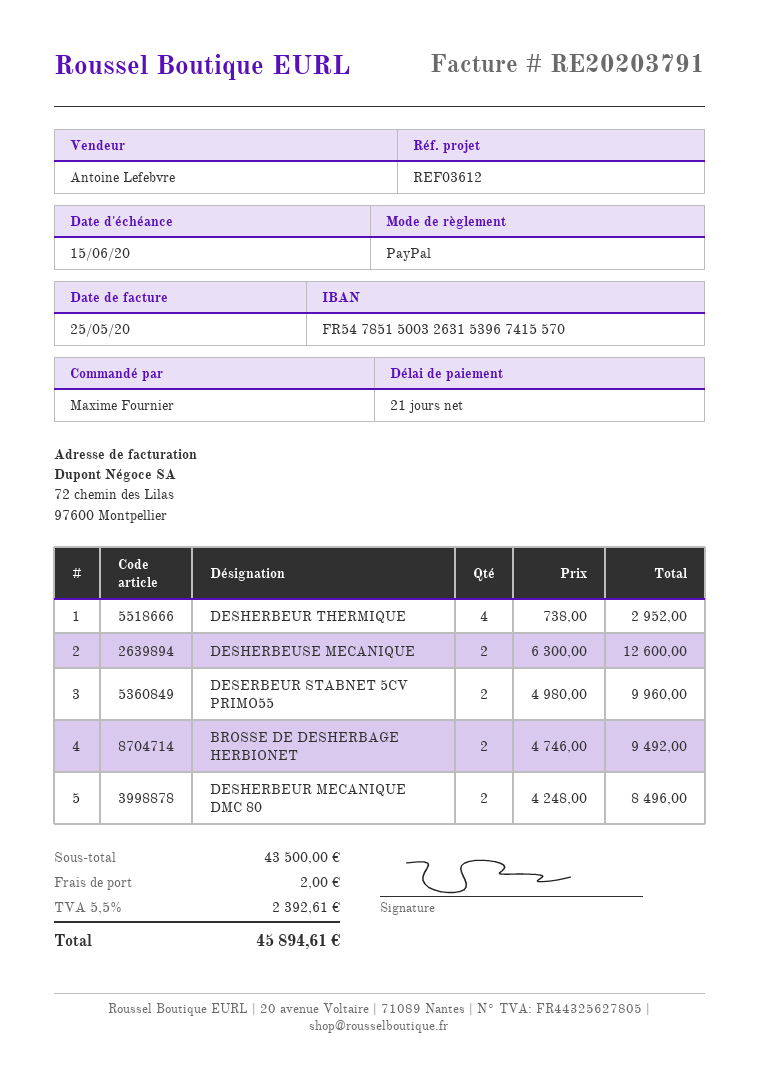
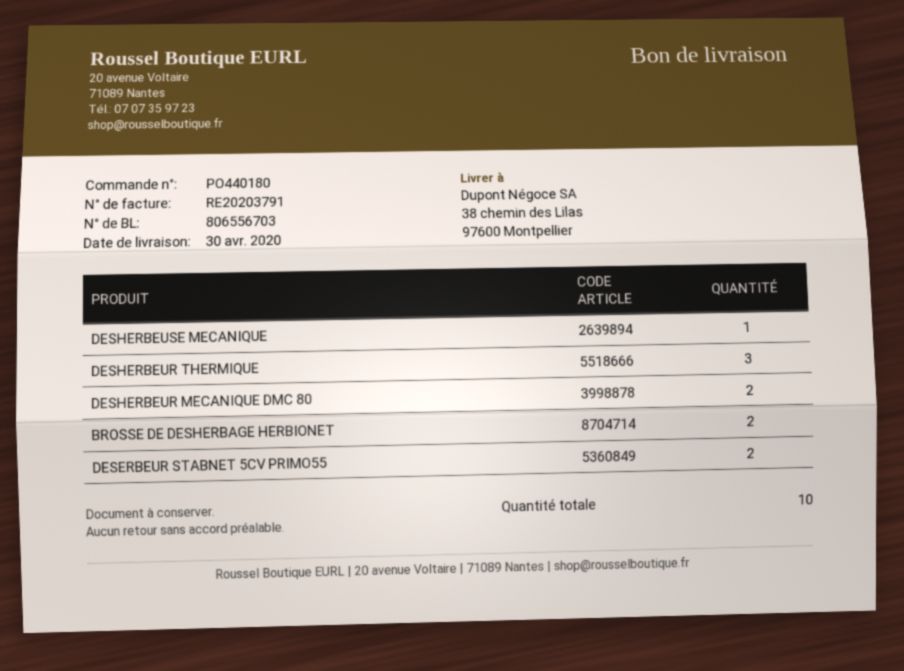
DESHERBEUR THERMIQUE: 4 -> 3
DESHERBEUSE MECANIQUE: 2 -> 1

